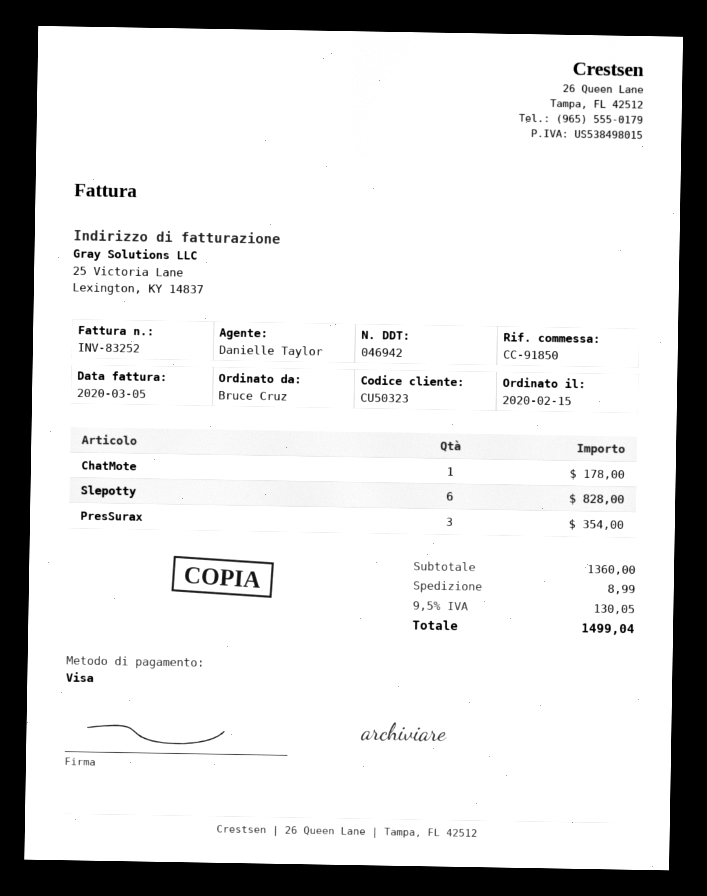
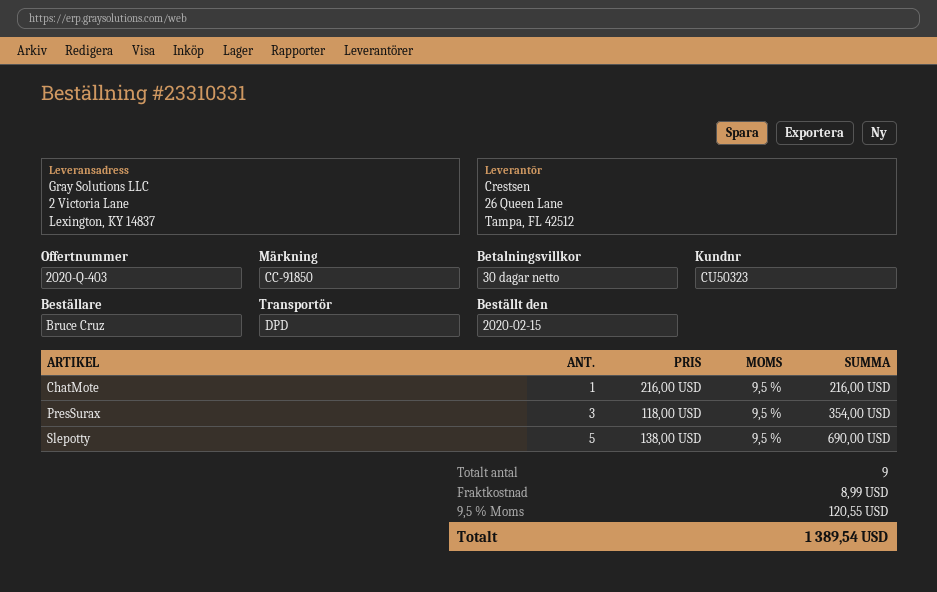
ChatMote: 1 for 178.00 -> 1 for 216.00
Slepotty: 6 for 828.00 -> 5 for 690.00
tax: 9.5% = 130.05 -> 9.5% = 120.55
total: 1499.04 -> 1389.54

